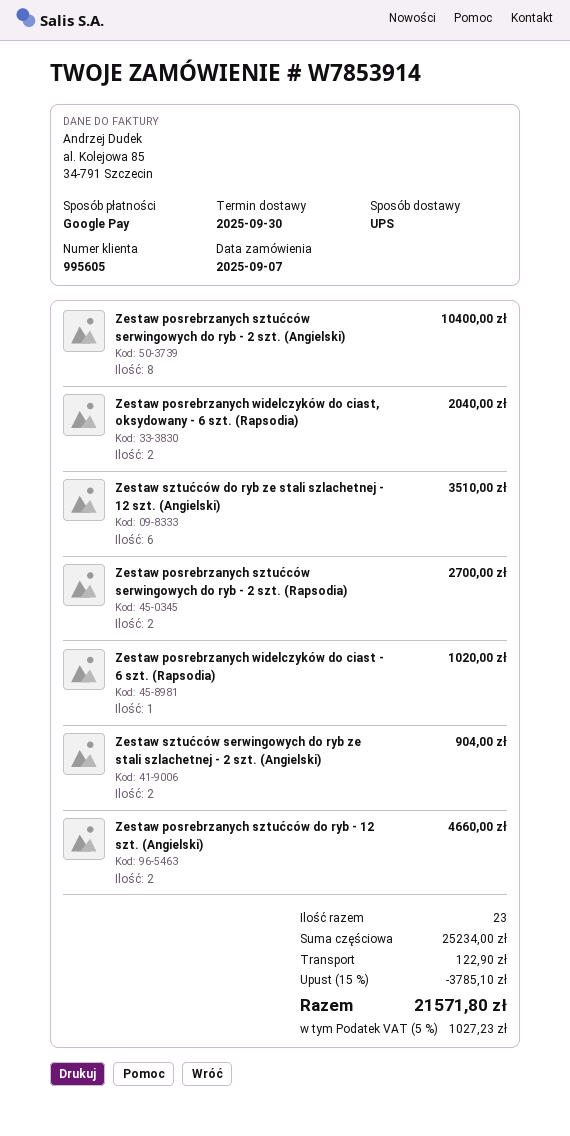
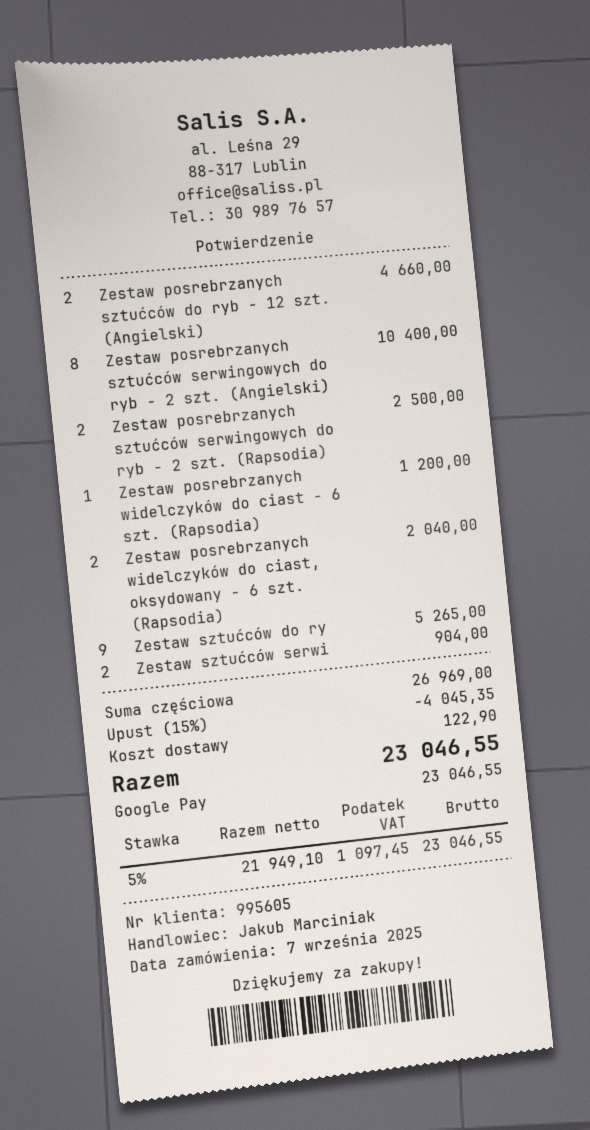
Zestaw sztućców do ryb ze stali szlachetnej - 12 szt. (Angielski): 6 for 3510.00 -> 9 for 5265.00
Zestaw posrebrzanych sztućców serwingowych do ryb - 2 szt. (Rapsodia): 2 for 2700.00 -> 2 for 2500.00
Zestaw posrebrzanych widelczyków do ciast - 6 szt. (Rapsodia): 1 for 1020.00 -> 1 for 1200.00
subtotal: 25234.00 -> 26969.00
discount: 15% = 3785.10 -> 15% = 4045.35
tax: 5% = 1027.23 -> 5% = 1097.45
total: 21571.80 -> 23046.55

